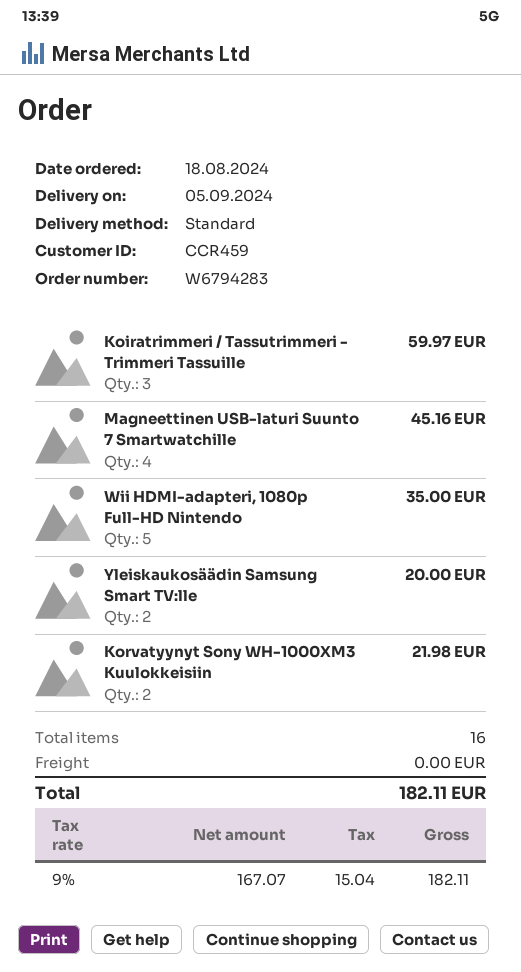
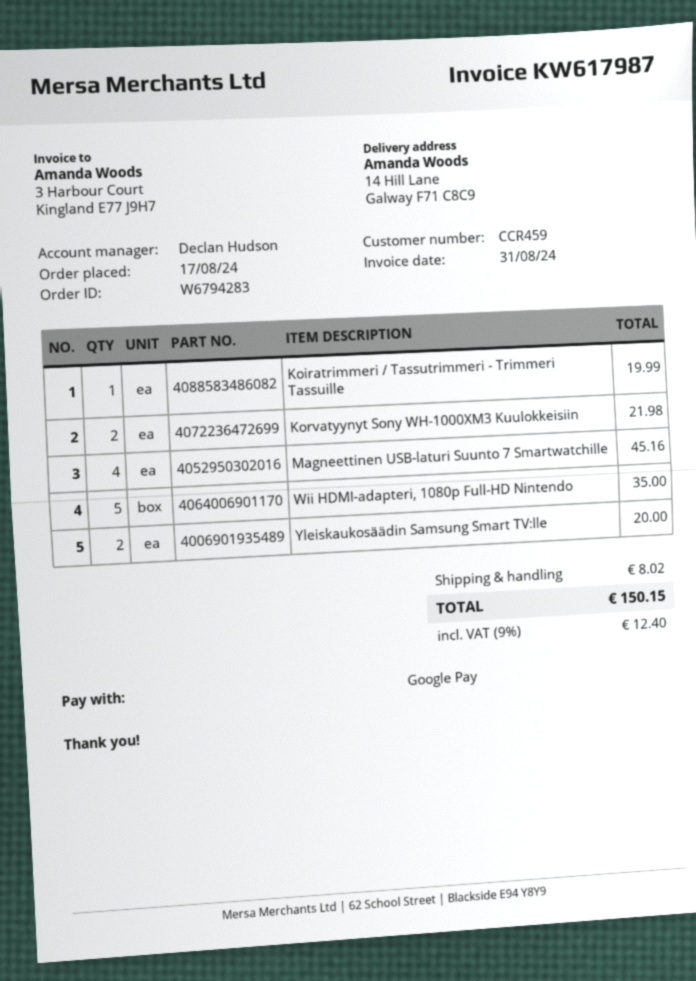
order date: 2024-08-18 -> 2024-08-17
Koiratrimmeri / Tassutrimmeri - Trimmeri Tassuille: 3 for 59.97 -> 1 for 19.99
shipping: 0.00 -> 8.02
tax: 9% = 15.04 -> 9% = 12.40
total: 182.11 -> 150.15

